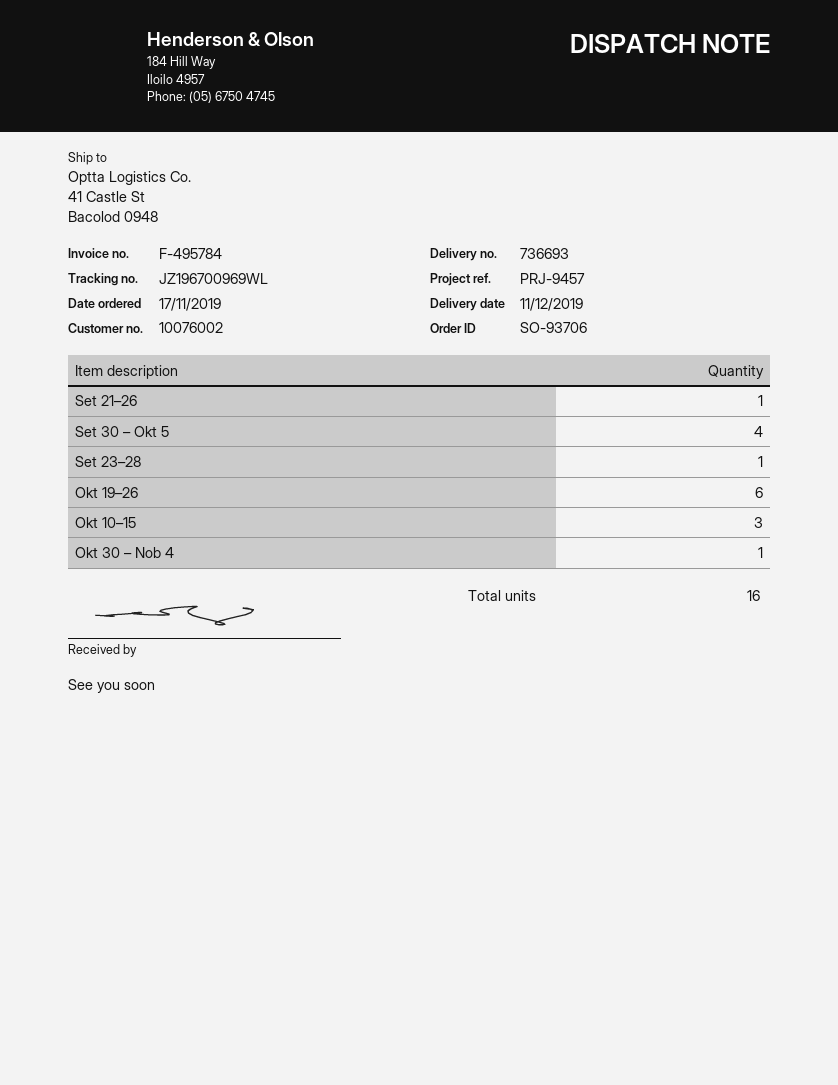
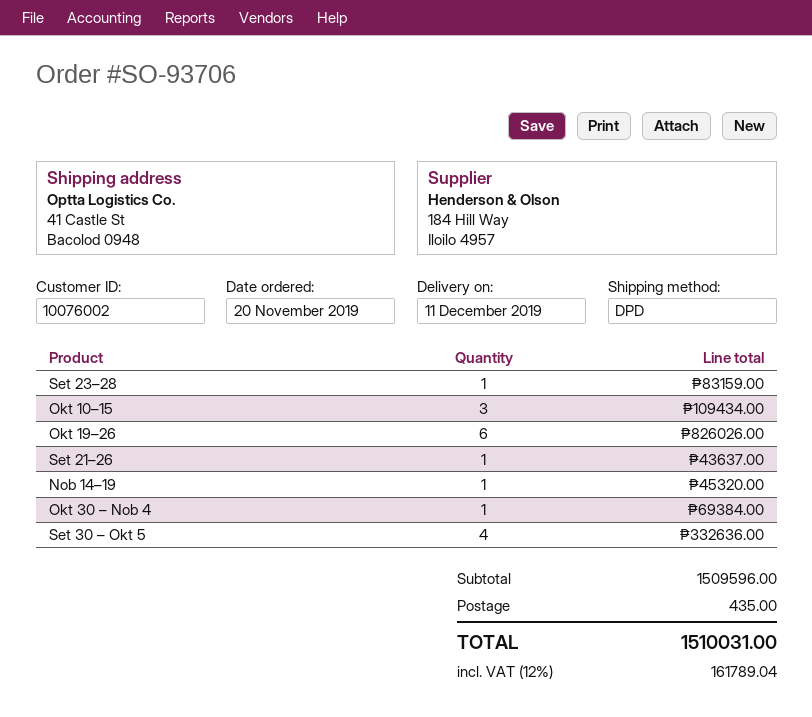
order date: 2019-11-17 -> 2019-11-20
Nob 14–19: none -> 1

